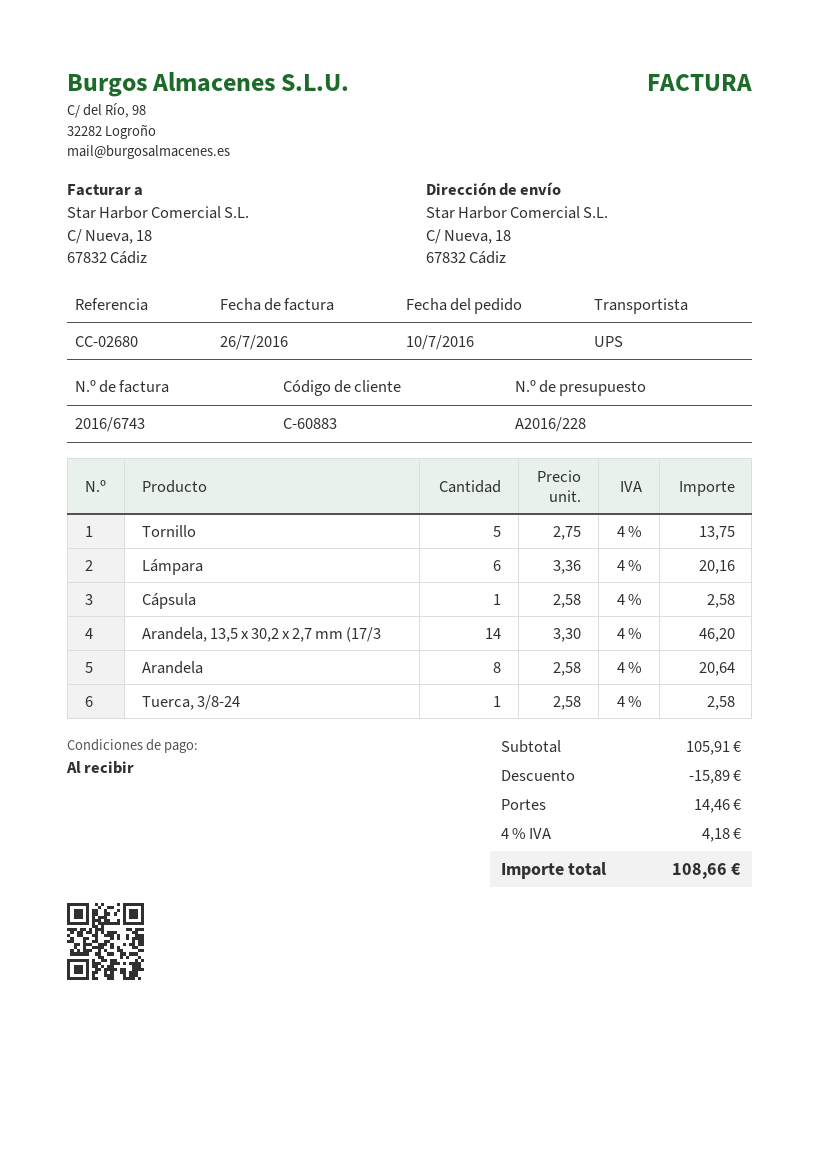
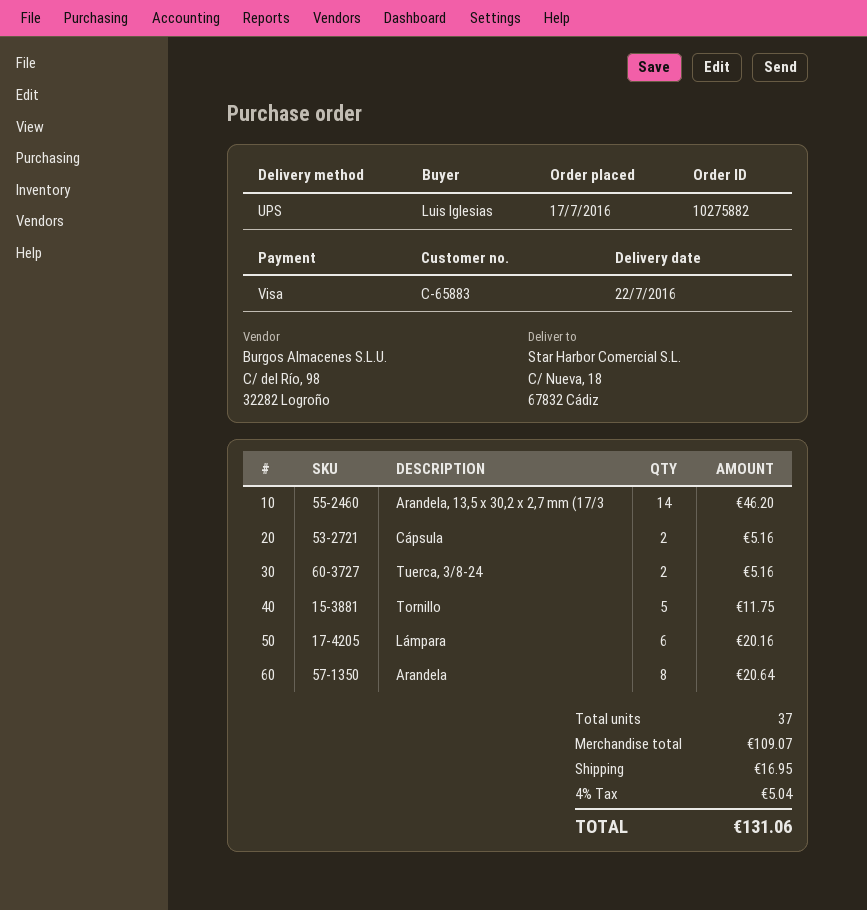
order date: 2016-07-10 -> 2016-07-17
customer number: C-60883 -> C-65883
Tornillo: 5 for 13.75 -> 5 for 11.75
Cápsula: 1 for 2.58 -> 2 for 5.16
Tuerca, 3/8-24: 1 for 2.58 -> 2 for 5.16
subtotal: 105.91 -> 109.07
discount: 15.89 -> none
shipping: 14.46 -> 16.95
tax: 4% = 4.18 -> 4% = 5.04
total: 108.66 -> 131.06

